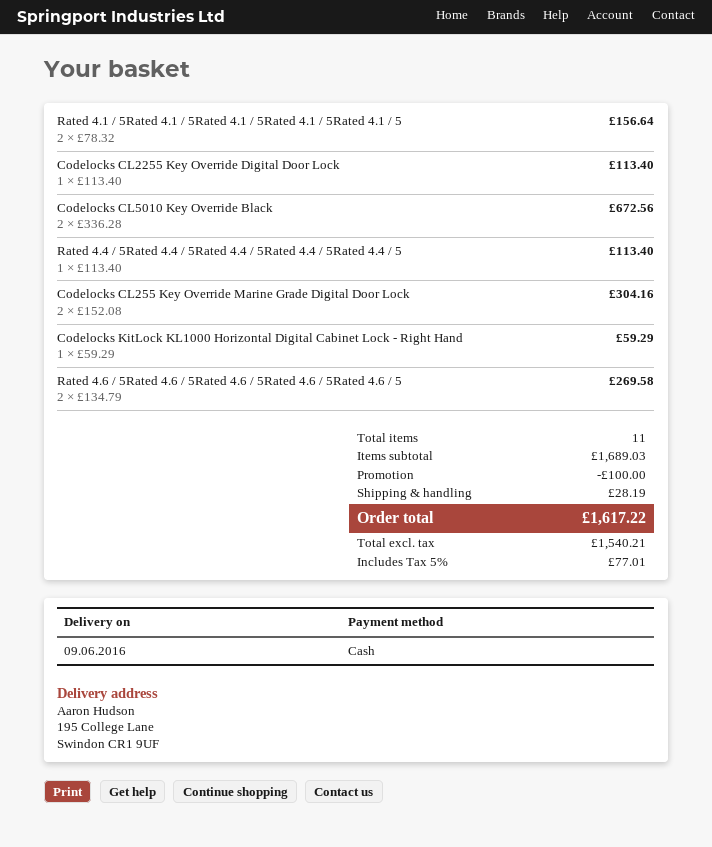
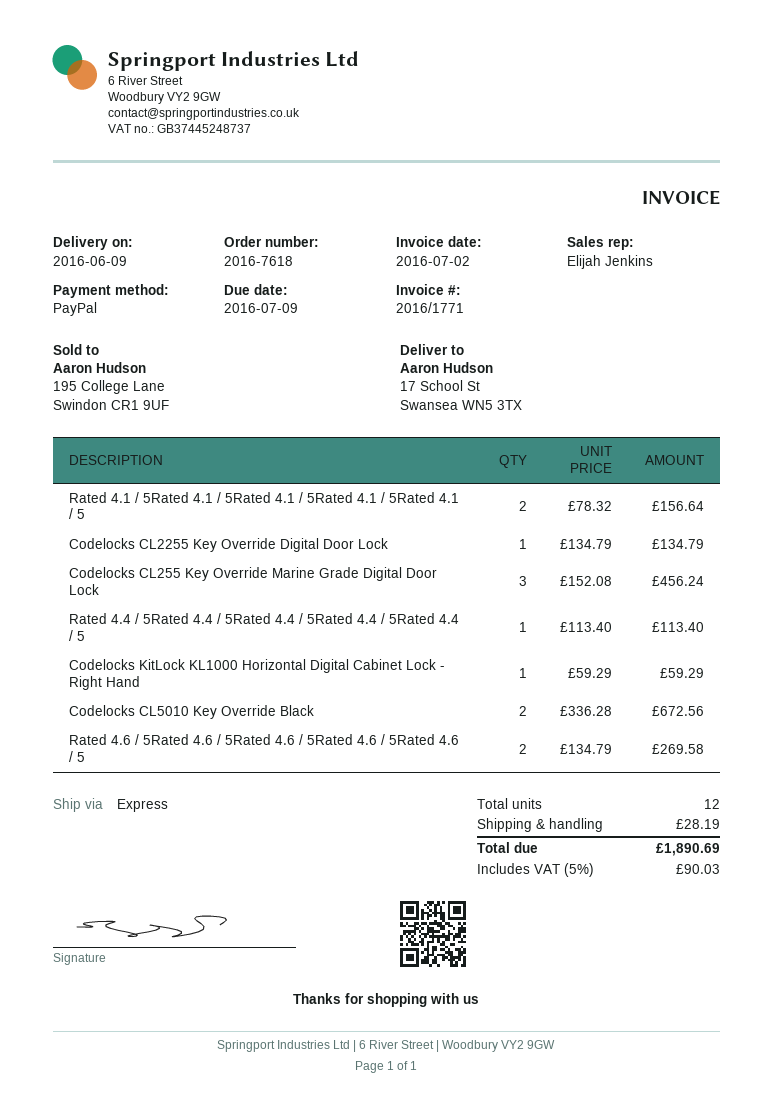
payment method: cash -> PayPal
ship to: 195 College Lane, Swindon CR1 9UF -> 17 School St, Swansea WN5 3TX
Codelocks CL2255 Key Override Digital Door Lock: 1 x 113.40 = 113.40 -> 1 x 134.79 = 134.79
Codelocks CL255 Key Override Marine Grade Digital Door Lock: 2 x 152.08 = 304.16 -> 3 x 152.08 = 456.24
total quantity: 11 -> 12
discount: 100.00 -> none
tax: 5% = 77.01 -> 5% = 90.03
total: 1617.22 -> 1890.69

